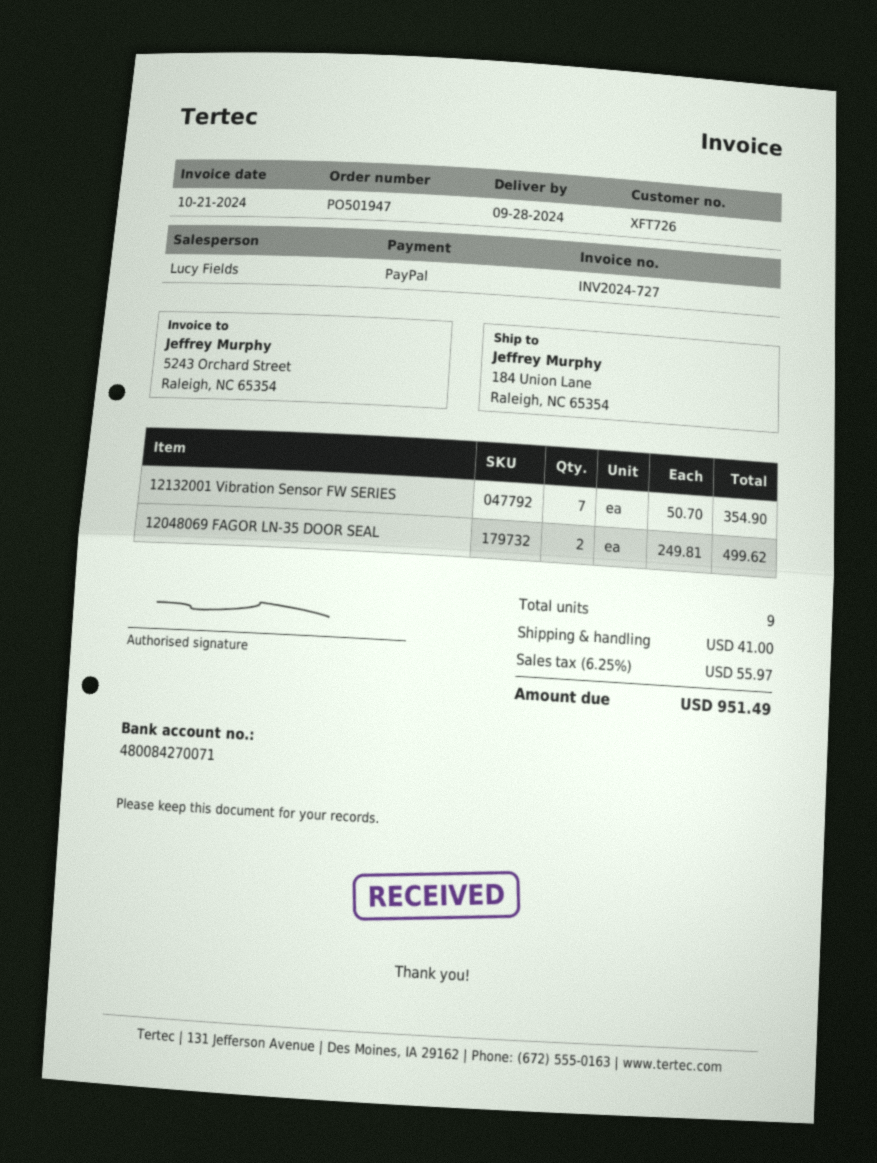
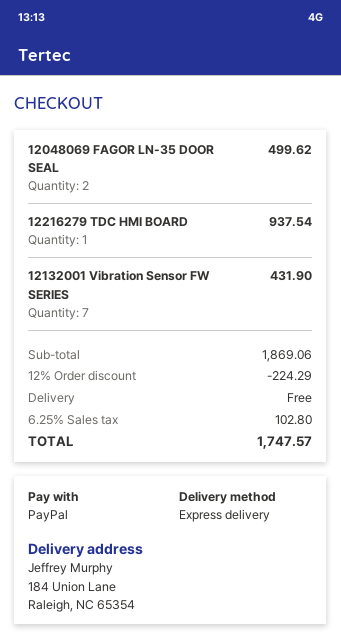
12132001 Vibration Sensor FW SERIES: 7 for 354.90 -> 7 for 431.90
12216279 TDC HMI BOARD: none -> 1 for 937.54
discount: none -> 12% = 224.29
shipping: 41.00 -> 0.00
tax: 6.25% = 55.97 -> 6.25% = 102.80
total: 951.49 -> 1747.57

